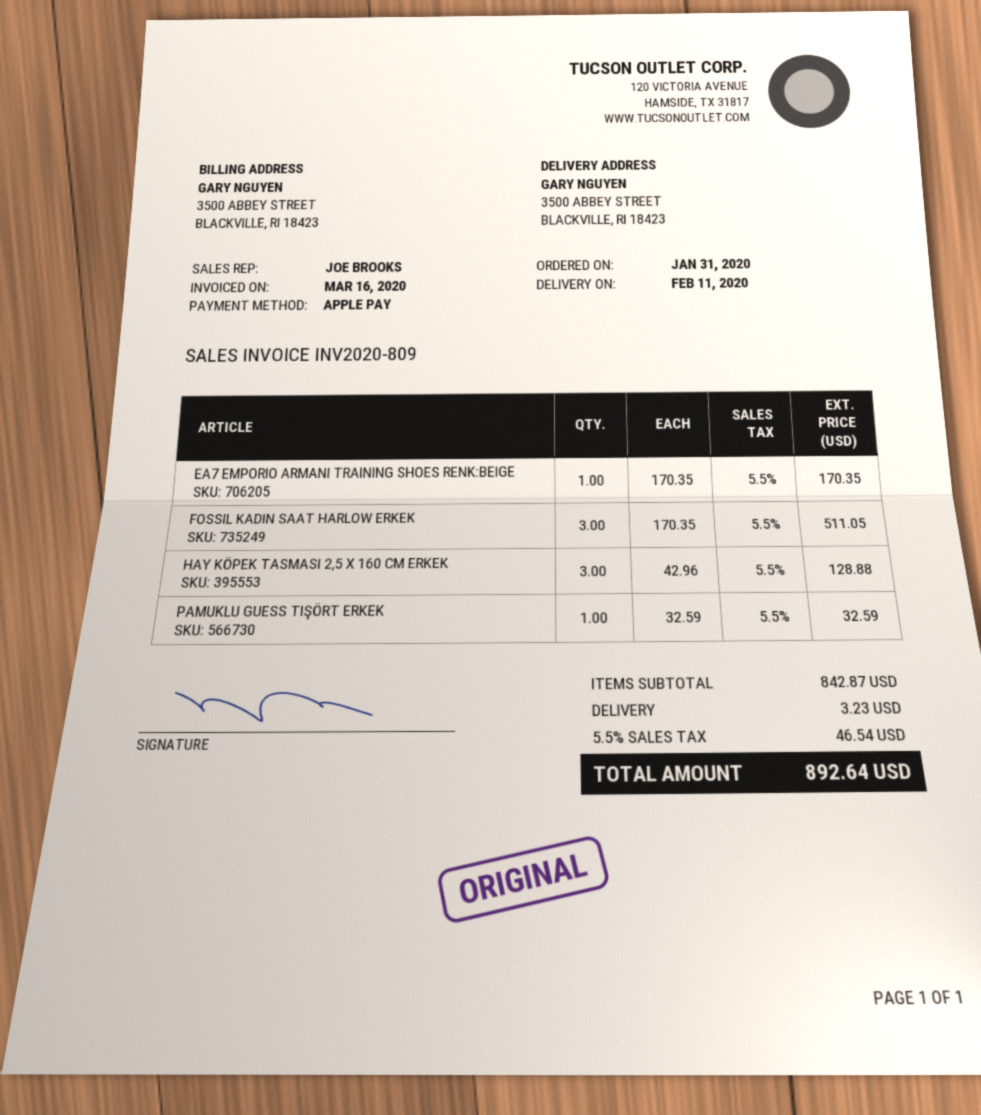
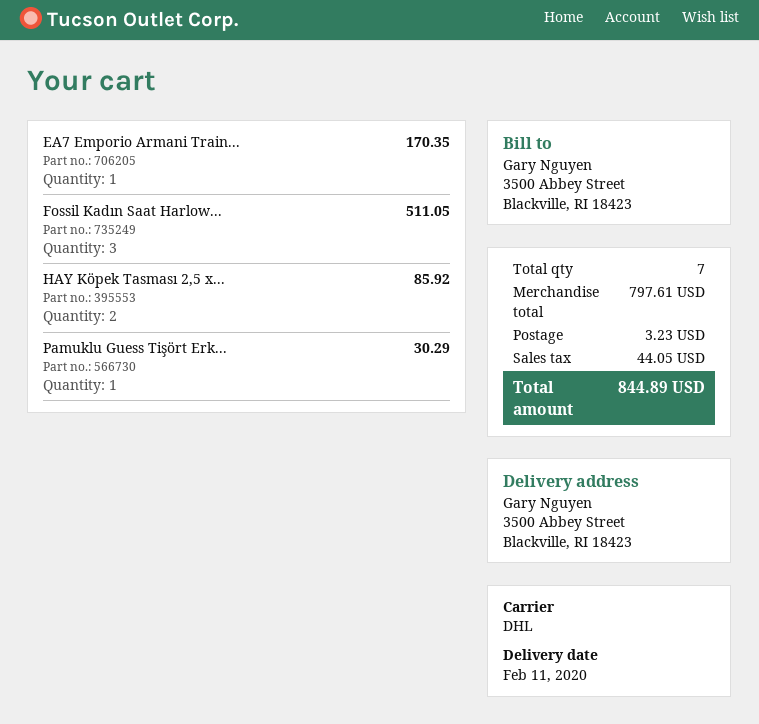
HAY KÖPEK TASMASI 2,5 X 160 CM ERKEK: 3 for 128.88 -> 2 for 85.92
PAMUKLU GUESS TIŞÖRT ERKEK: 1 for 32.59 -> 1 for 30.29
subtotal: 842.87 -> 797.61
tax: 46.54 -> 44.05
total: 892.64 -> 844.89

